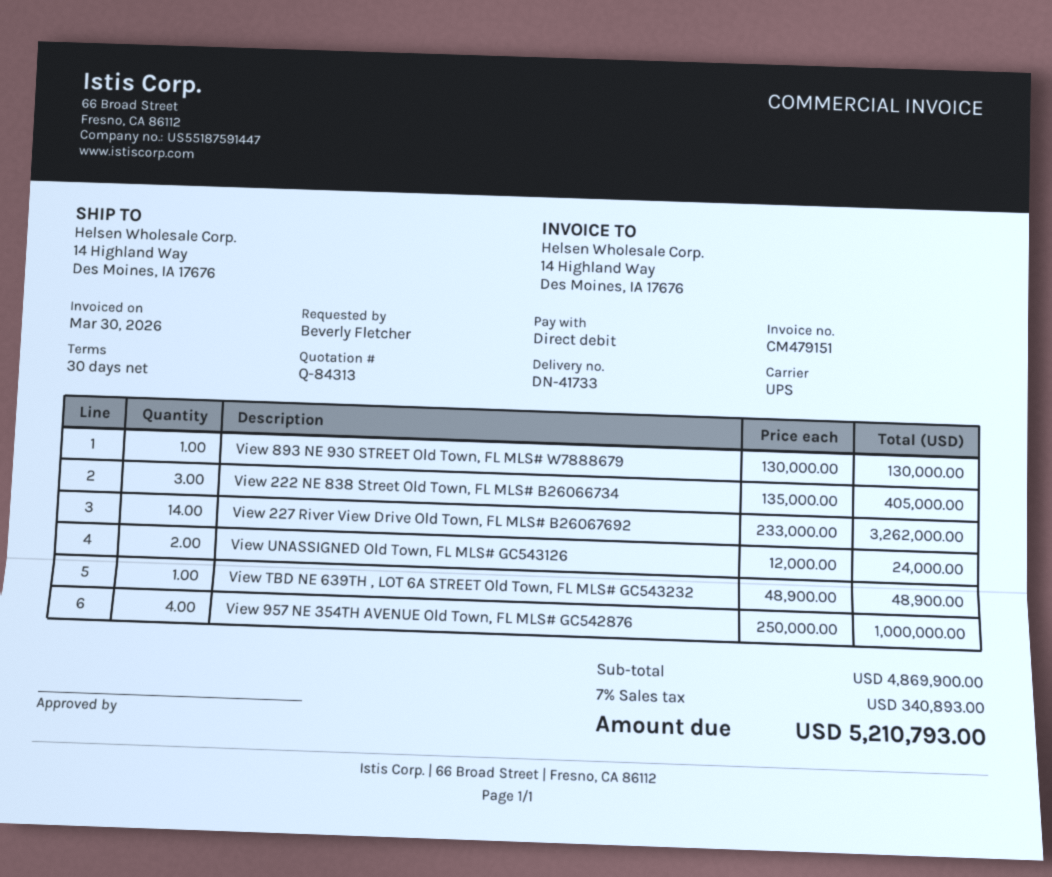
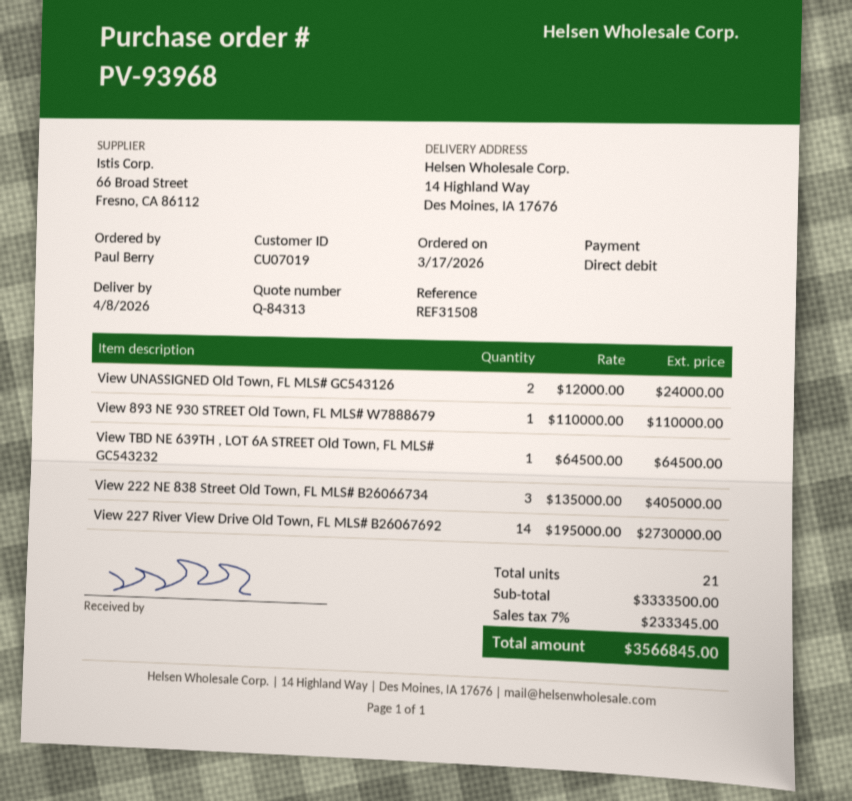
ordered by: Beverly Fletcher -> Paul Berry
View 893 NE 930 STREET Old Town, FL MLS# W7888679: 1 x 130000.00 = 130000.00 -> 1 x 110000.00 = 110000.00
View 227 River View Drive Old Town, FL MLS# B26067692: 14 x 233000.00 = 3262000.00 -> 14 x 195000.00 = 2730000.00
View TBD NE 639TH , LOT 6A STREET Old Town, FL MLS# GC543232: 1 x 48900.00 = 48900.00 -> 1 x 64500.00 = 64500.00
View 957 NE 354TH AVENUE Old Town, FL MLS# GC542876: 4 x 250000.00 = 1000000.00 -> none
subtotal: 4869900.00 -> 3333500.00
tax: 7% = 340893.00 -> 7% = 233345.00
total: 5210793.00 -> 3566845.00

